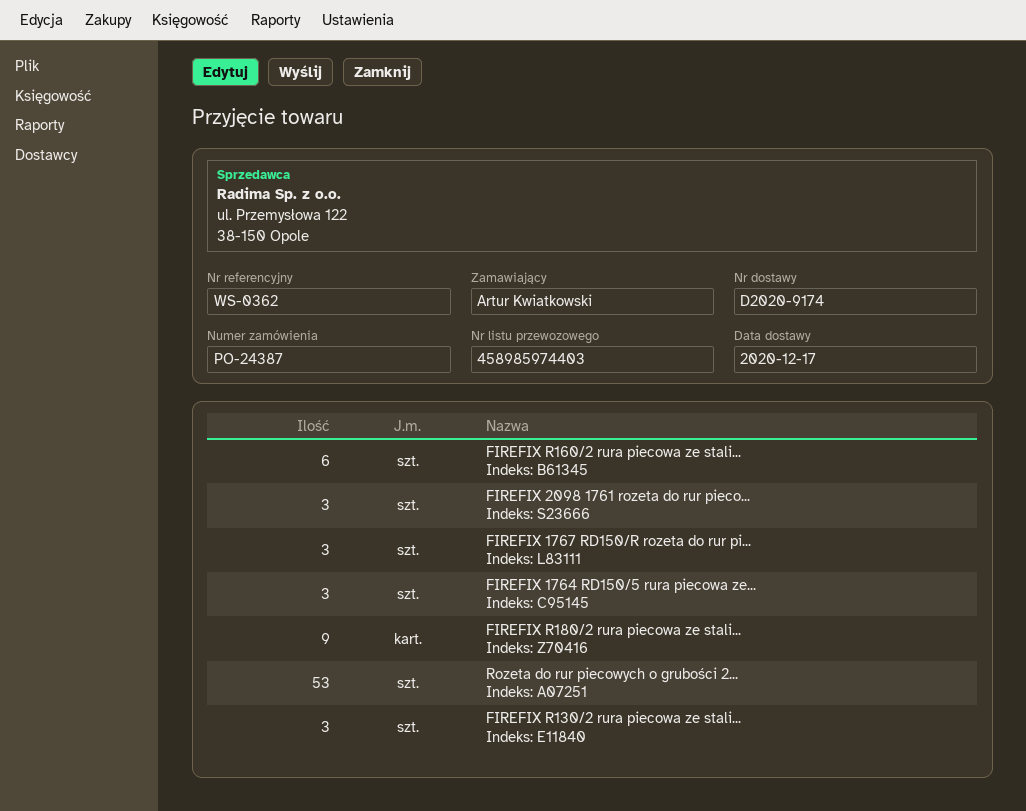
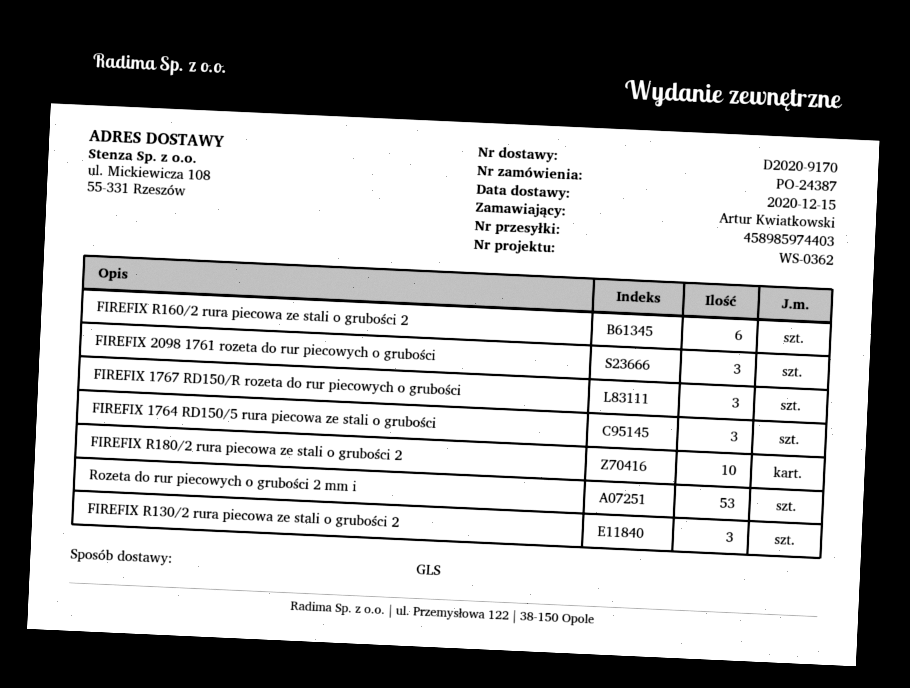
delivery note number: D2020-9174 -> D2020-9170
delivery date: 2020-12-17 -> 2020-12-15
FIREFIX R180/2 rura piecowa ze stali...: 9 -> 10

